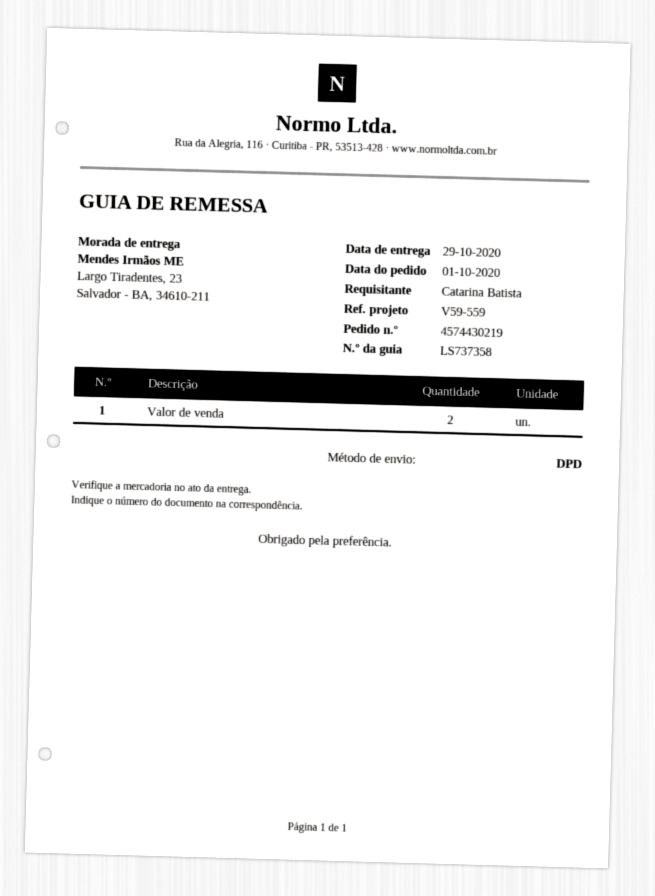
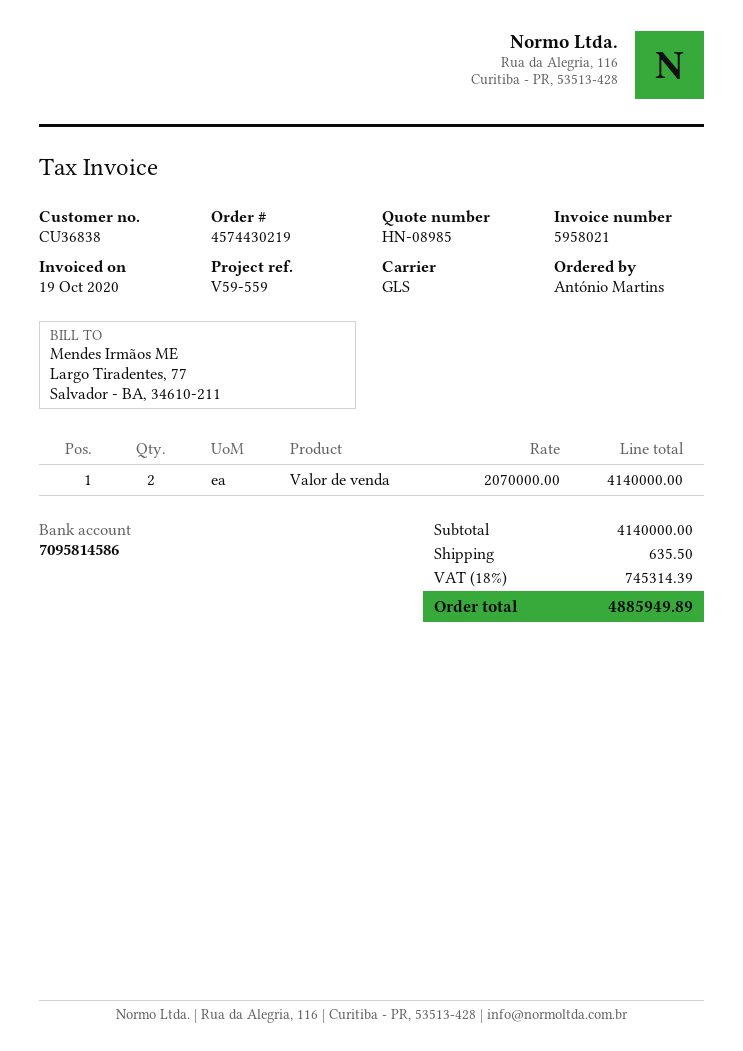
ordered by: Catarina Batista -> António Martins
shipping method: DPD -> GLS

